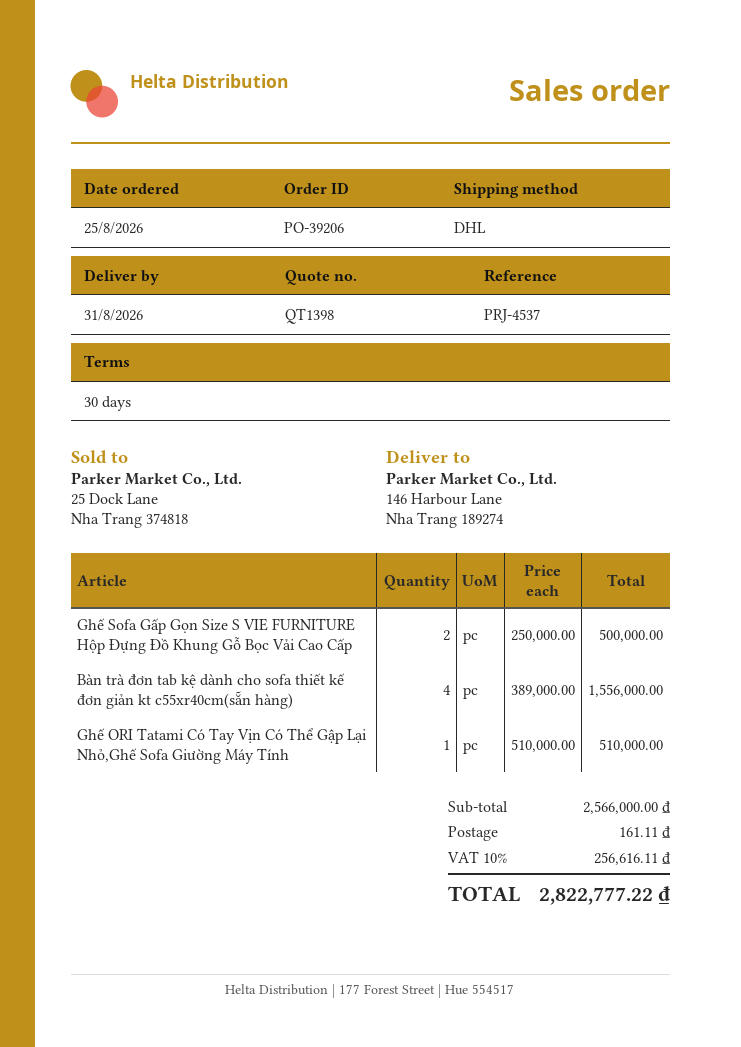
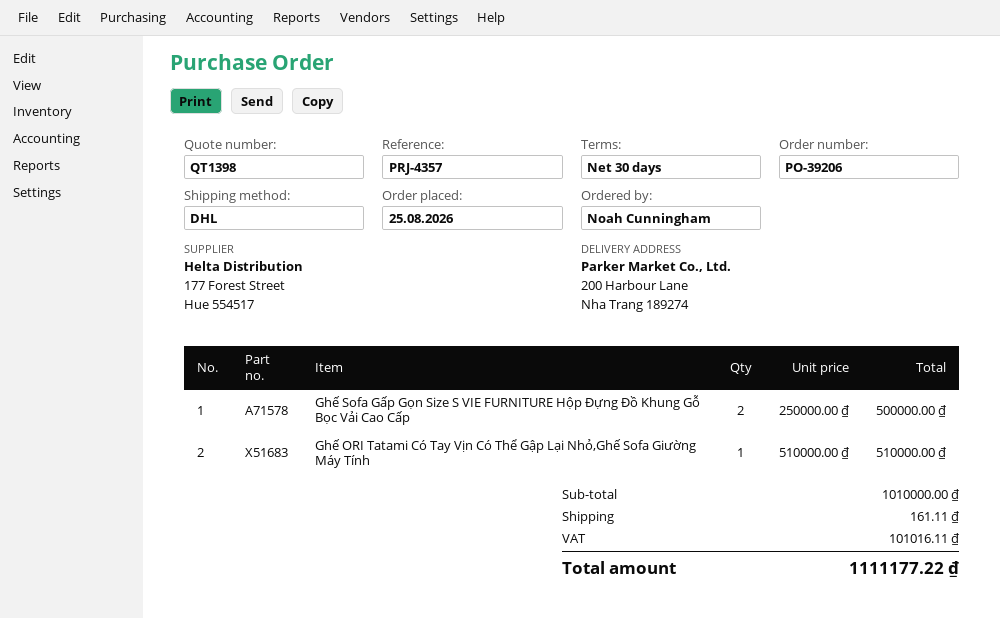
reference: PRJ-4537 -> PRJ-4357
ship to: 146 Harbour Lane, Nha Trang 189274 -> 200 Harbour Lane, Nha Trang 189274
Bàn trà đơn tab kệ dành cho sofa thiết kế đơn giản kt c55xr40cm(sẵn hàng): 4 x 389000.00 = 1556000.00 -> none
subtotal: 2566000.00 -> 1010000.00
tax: 256616.11 -> 101016.11
total: 2822777.22 -> 1111177.22

